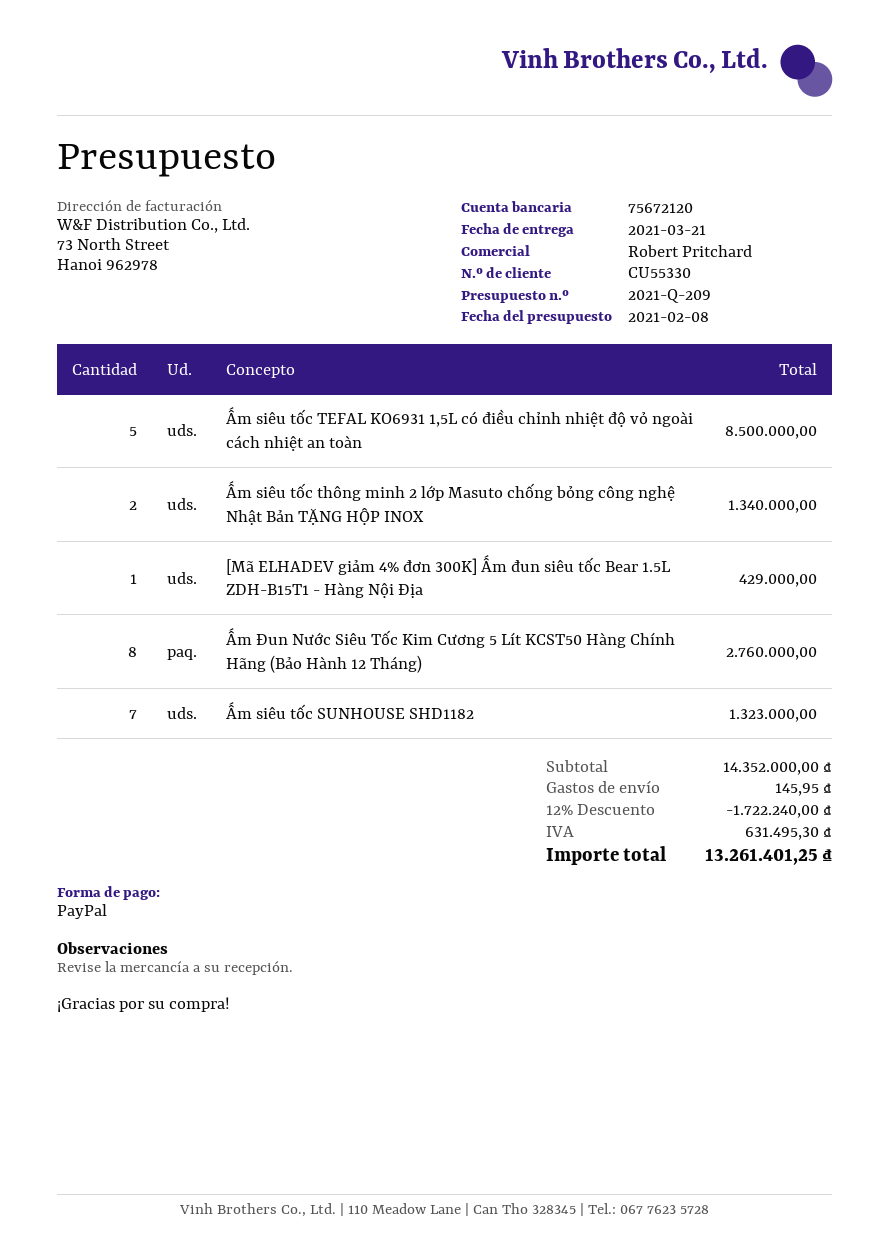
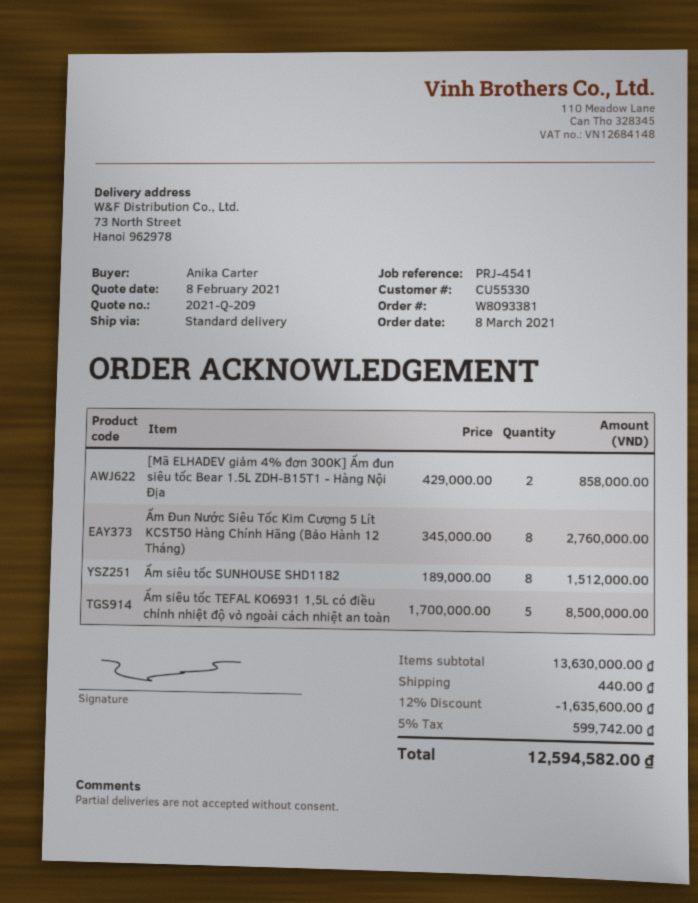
Ấm siêu tốc thông minh 2 lớp Masuto chống bỏng công nghệ Nhật Bản TẶNG HỘP INOX: 2 for 1340000.00 -> none
[Mã ELHADEV giảm 4% đơn 300K] Ấm đun siêu tốc Bear 1.5L ZDH-B15T1 - Hàng Nội Địa: 1 for 429000.00 -> 2 for 858000.00
Ấm siêu tốc SUNHOUSE SHD1182: 7 for 1323000.00 -> 8 for 1512000.00
subtotal: 14352000.00 -> 13630000.00
discount: 12% = 1722240.00 -> 12% = 1635600.00
shipping: 145.95 -> 440.00
tax: 631495.30 -> 599742.00
total: 13261401.25 -> 12594582.00

